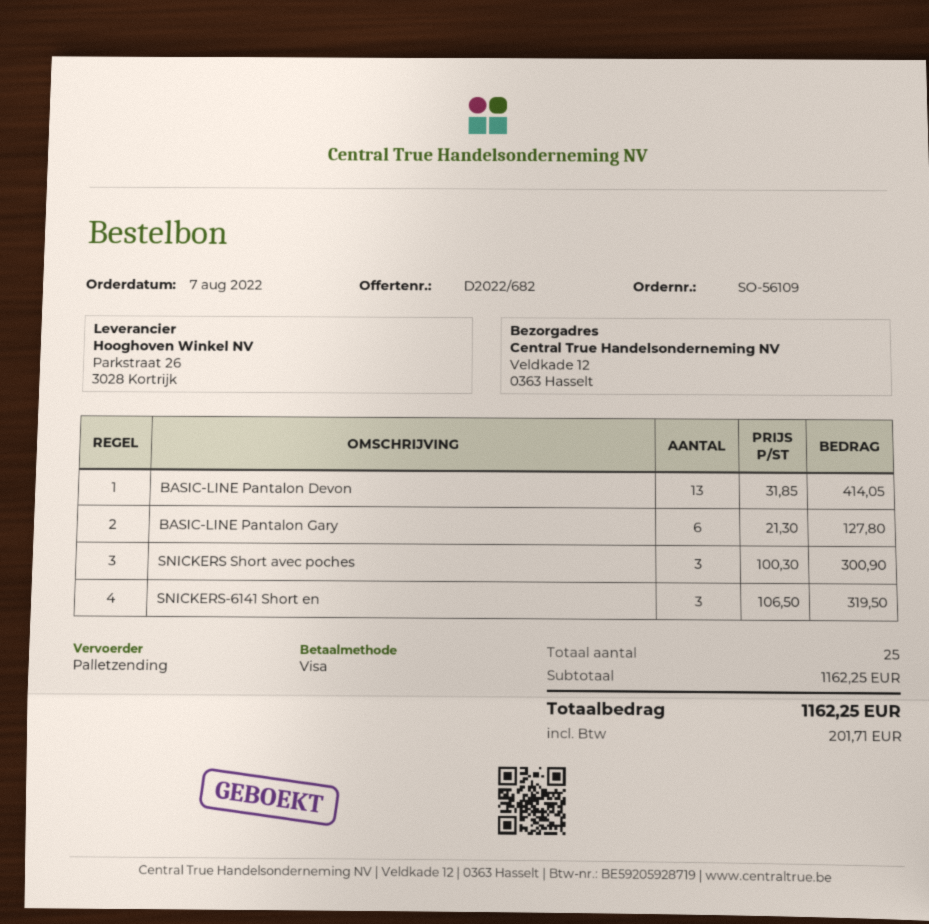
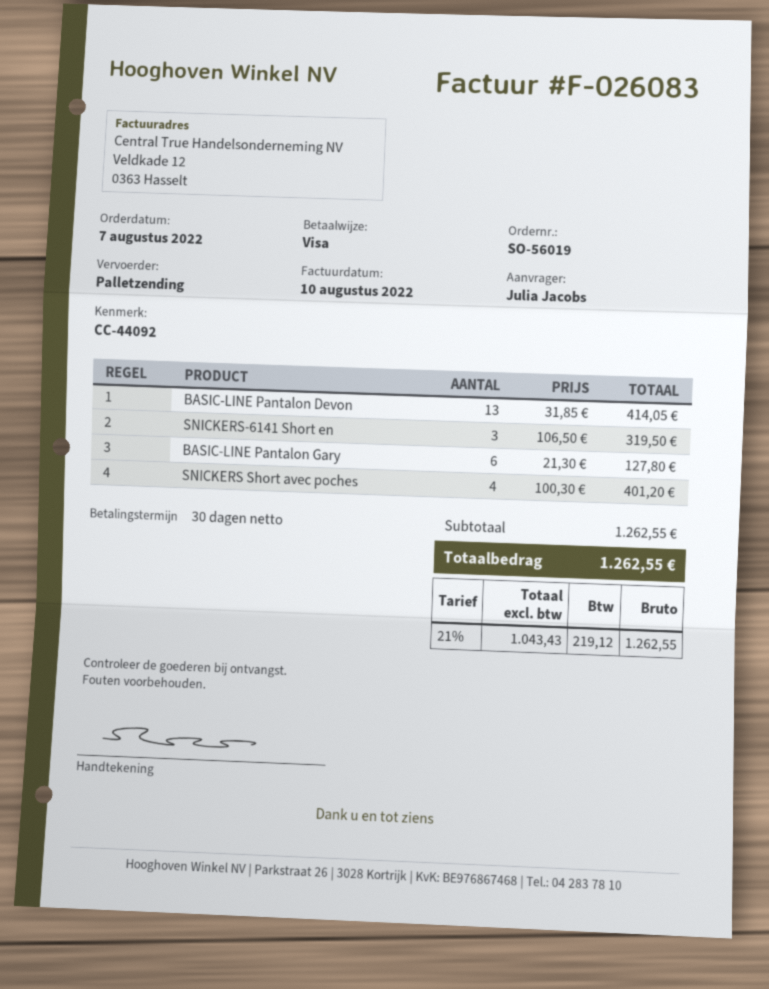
order number: SO-56109 -> SO-56019
SNICKERS Short avec poches: 3 x 100.30 = 300.90 -> 4 x 100.30 = 401.20
subtotal: 1162.25 -> 1262.55
tax: 201.71 -> 219.12
total: 1162.25 -> 1262.55

